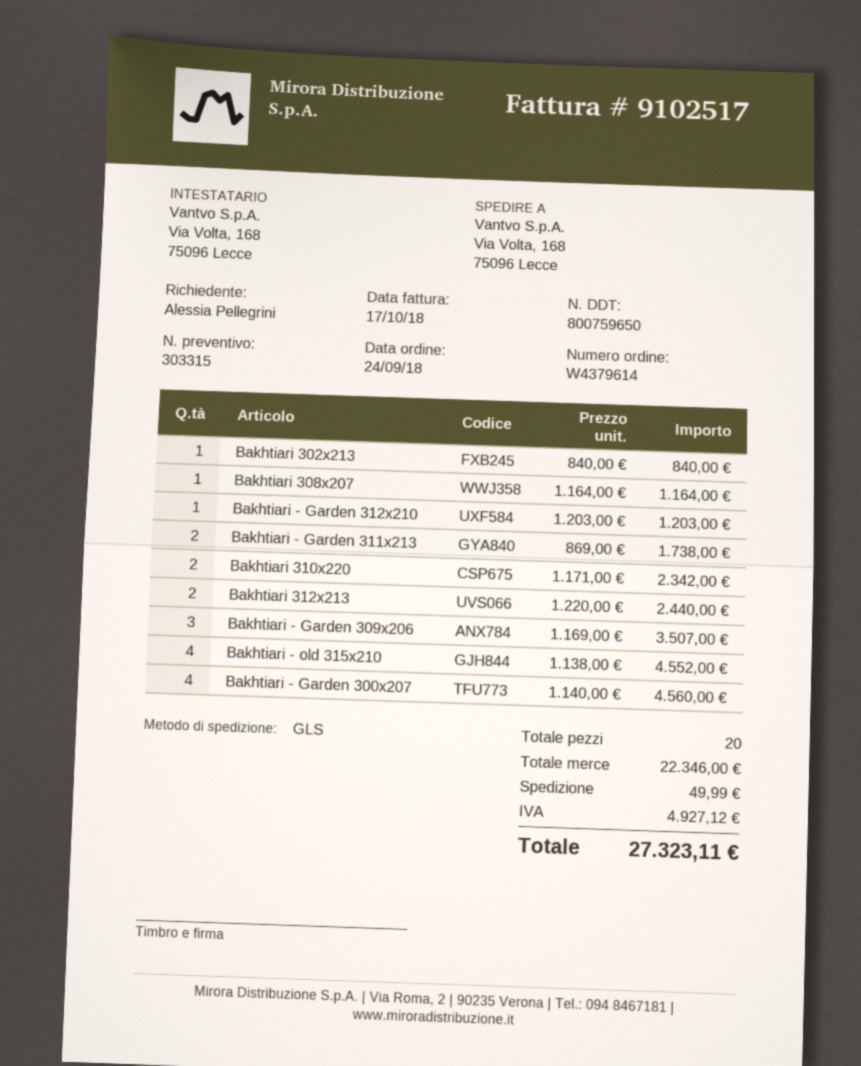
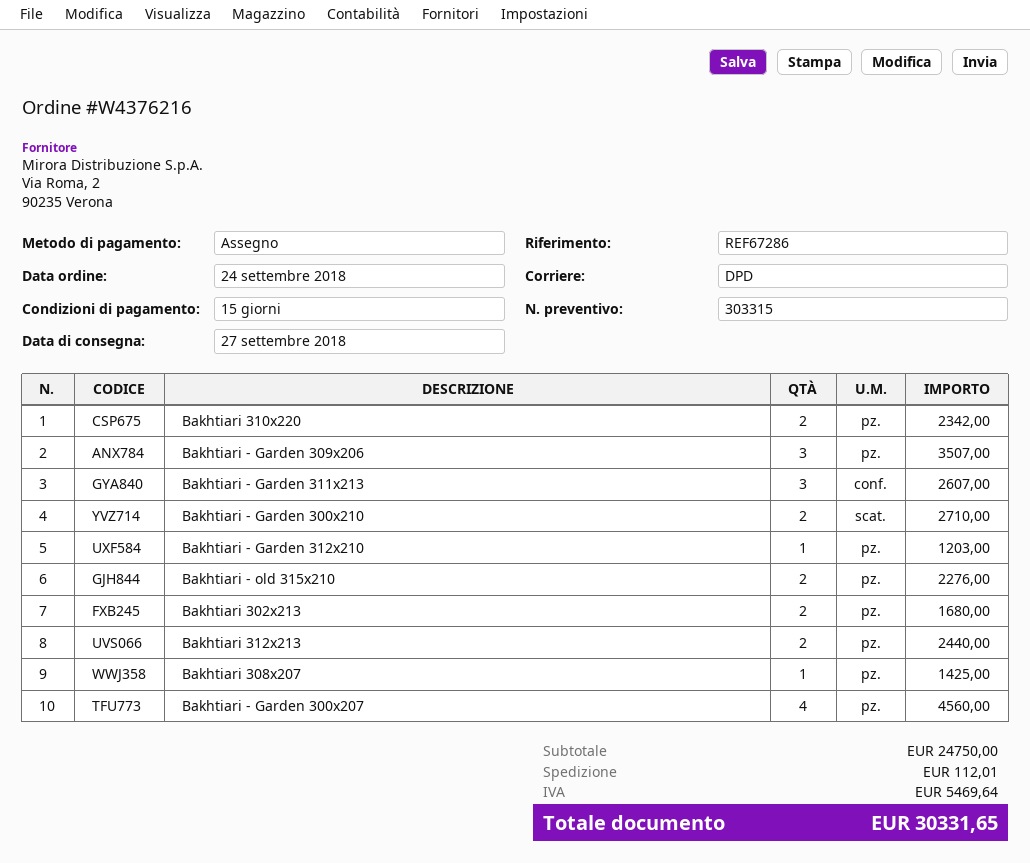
order number: W4379614 -> W4376216
shipping method: GLS -> DPD
Bakhtiari 302x213: 1 for 840.00 -> 2 for 1680.00
Bakhtiari 308x207: 1 for 1164.00 -> 1 for 1425.00
Bakhtiari - Garden 311x213: 2 for 1738.00 -> 3 for 2607.00
Bakhtiari - old 315x210: 4 for 4552.00 -> 2 for 2276.00
Bakhtiari - Garden 300x210: none -> 2 for 2710.00
subtotal: 22346.00 -> 24750.00
shipping: 49.99 -> 112.01
tax: 4927.12 -> 5469.64
total: 27323.11 -> 30331.65

